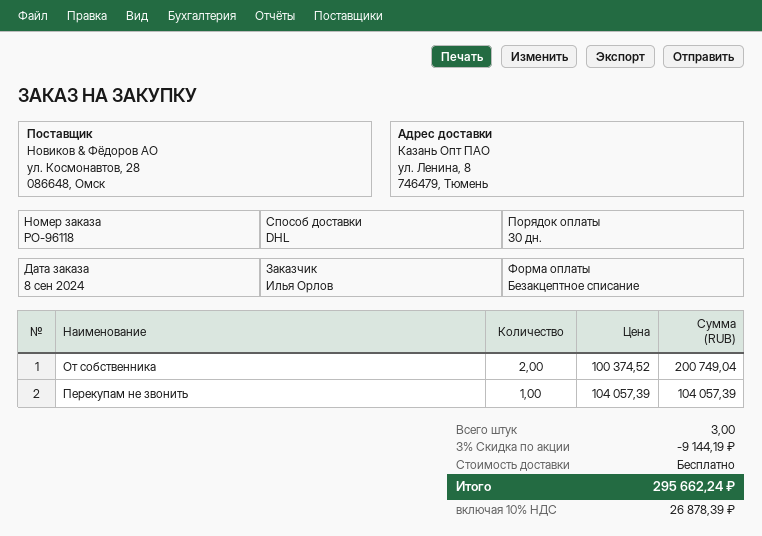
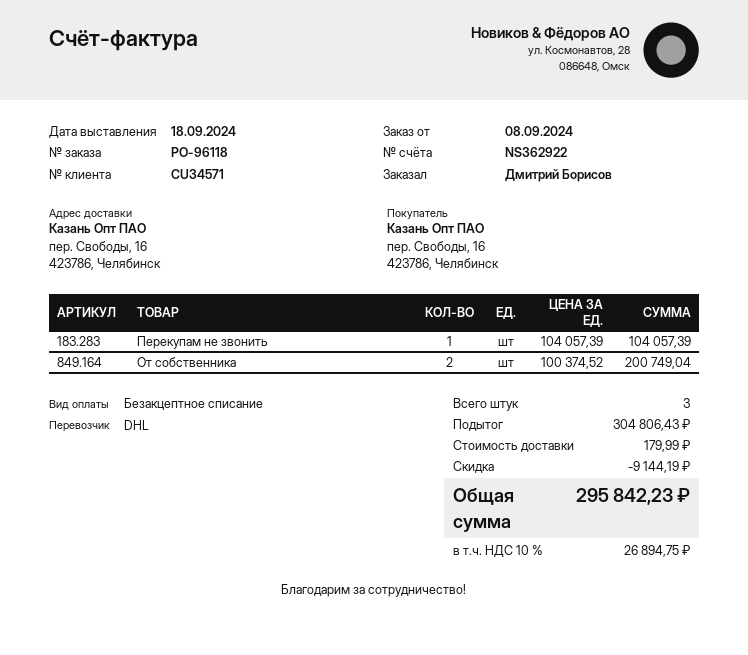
ordered by: Илья Орлов -> Дмитрий Борисов
ship to: ул. Ленина, 8, 746479, Тюмень -> пер. Свободы, 16, 423786, Челябинск
shipping: 0.00 -> 179.99
tax: 10% = 26878.39 -> 10% = 26894.75
total: 295662.24 -> 295842.23

